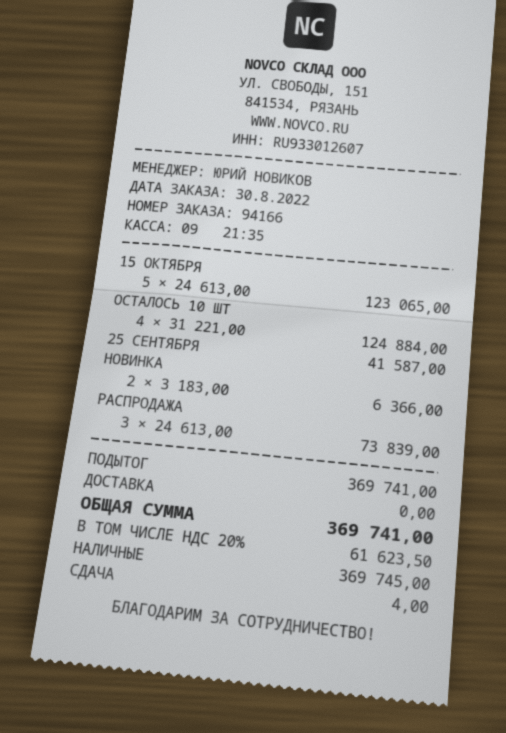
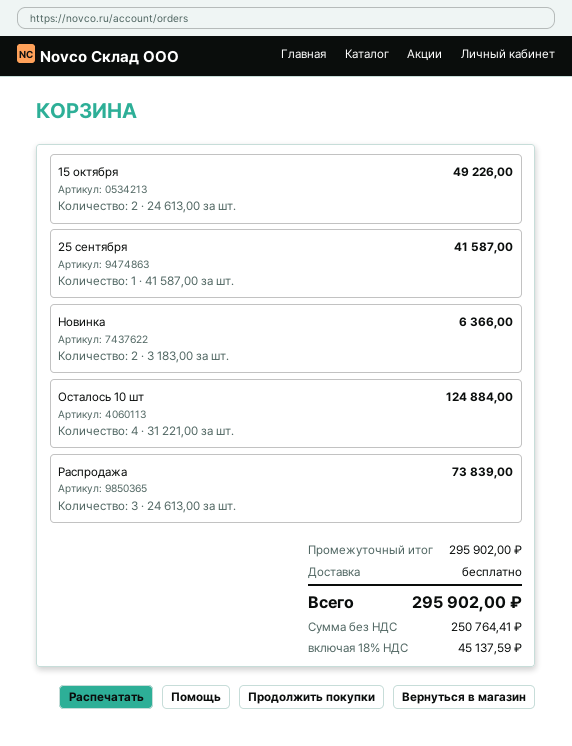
15 ОКТЯБРЯ: 5 x 24613.00 = 123065.00 -> 2 x 24613.00 = 49226.00
subtotal: 369741.00 -> 295902.00
tax: 20% = 61623.50 -> 18% = 45137.59
total: 369741.00 -> 295902.00

